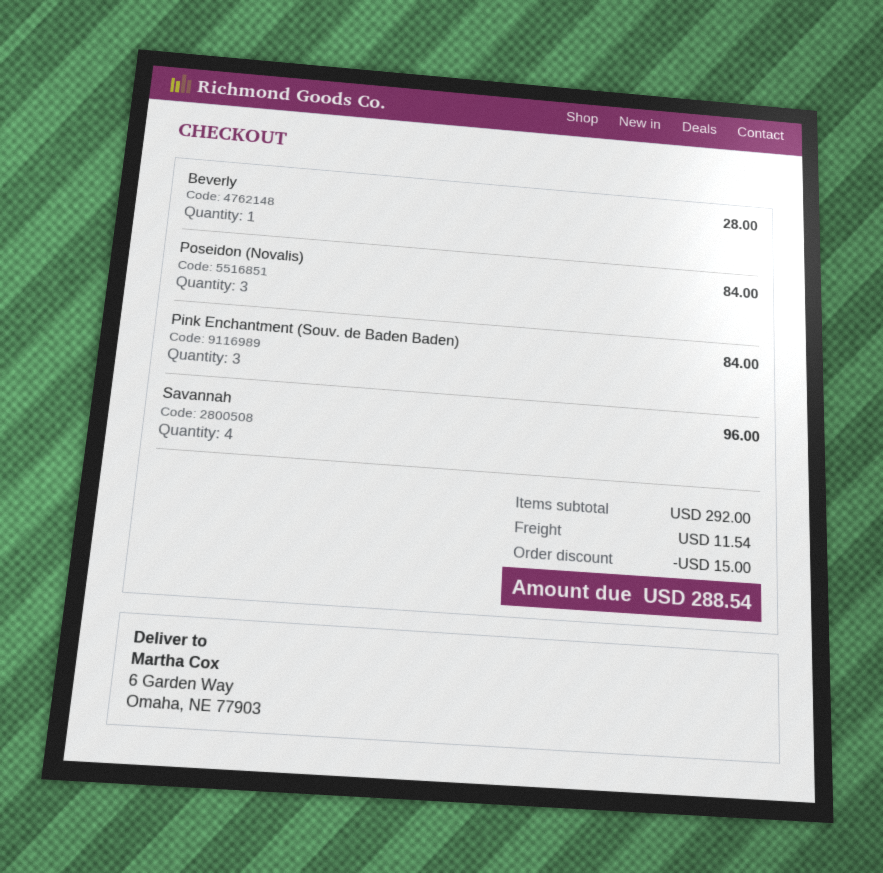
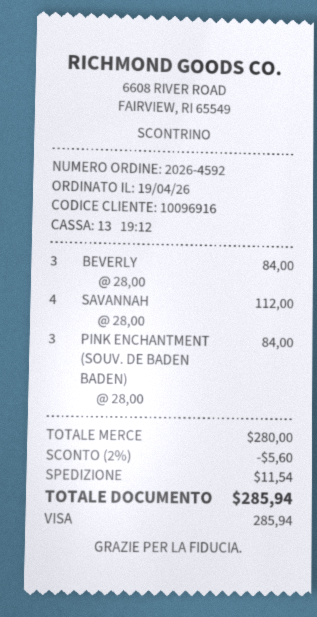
Beverly: 1 for 28.00 -> 3 for 84.00
Poseidon (Novalis): 3 for 84.00 -> none
Savannah: 4 for 96.00 -> 4 for 112.00
subtotal: 292.00 -> 280.00
discount: 15.00 -> 5.60
total: 288.54 -> 285.94

